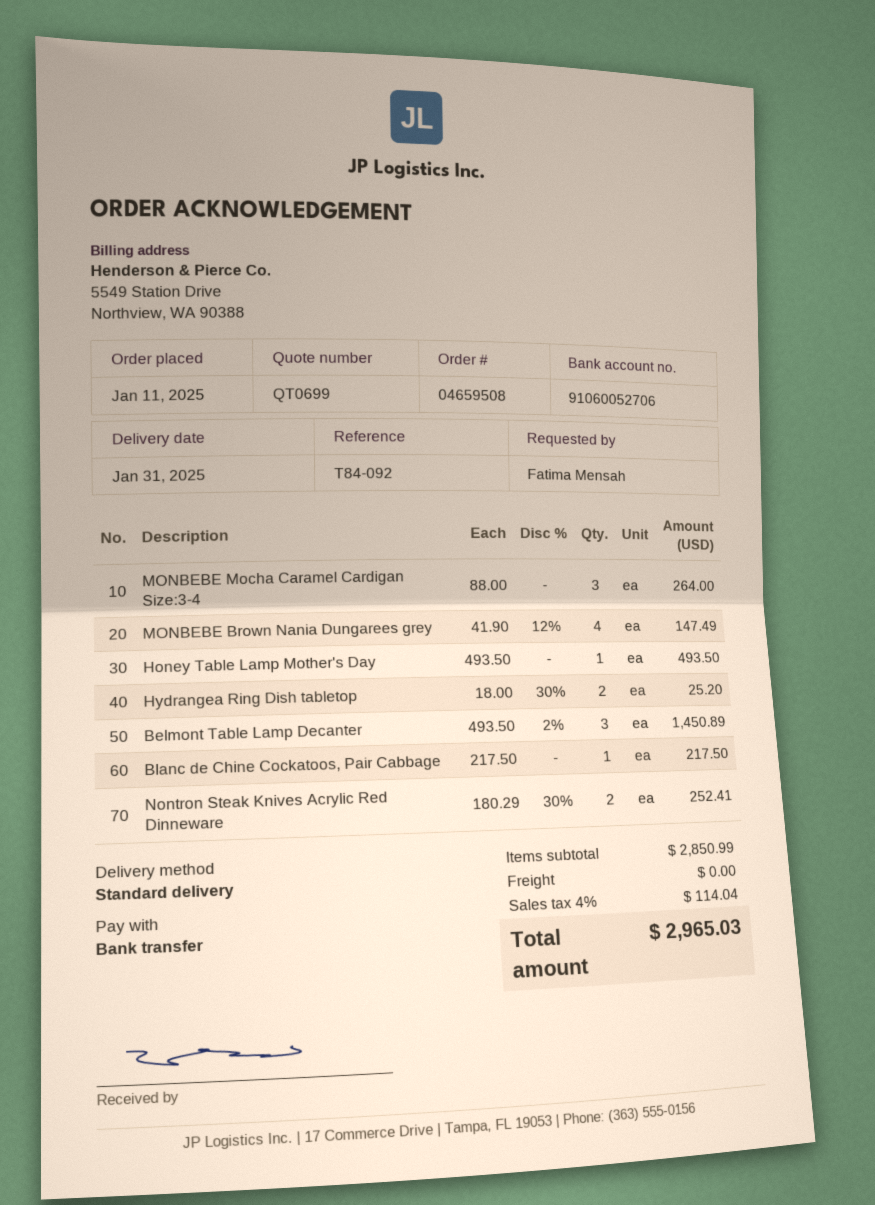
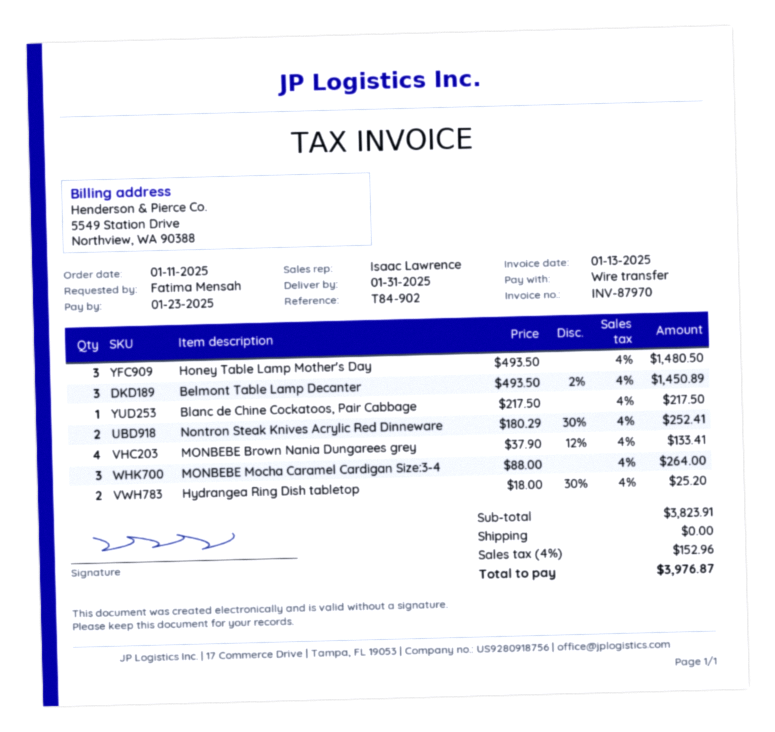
reference: T84-092 -> T84-902
MONBEBE Brown Nania Dungarees grey: 4 x 41.90 - 12% = 147.49 -> 4 x 37.90 - 12% = 133.41
Honey Table Lamp Mother's Day: 1 x 493.50 = 493.50 -> 3 x 493.50 = 1480.50
subtotal: 2850.99 -> 3823.91
tax: 4% = 114.04 -> 4% = 152.96
total: 2965.03 -> 3976.87

